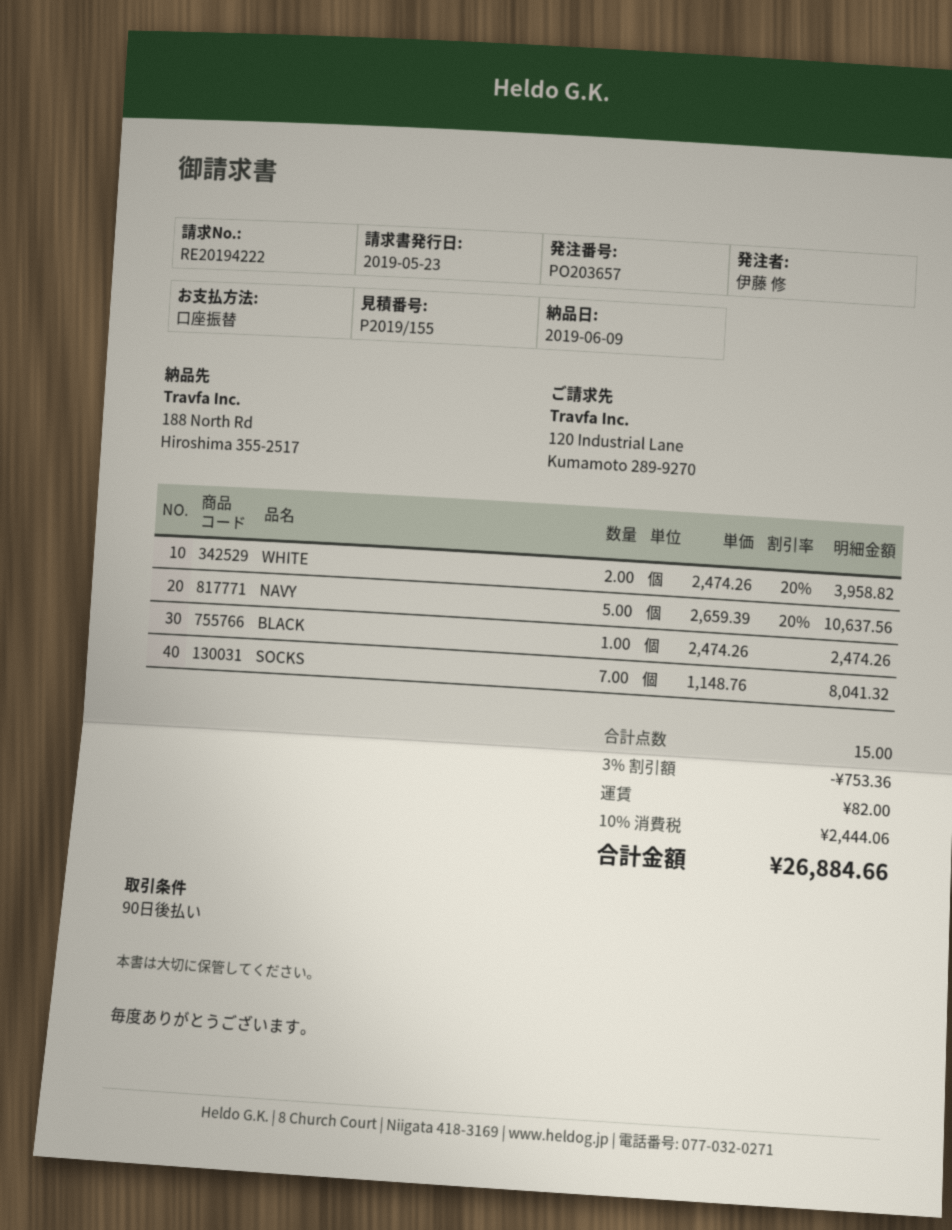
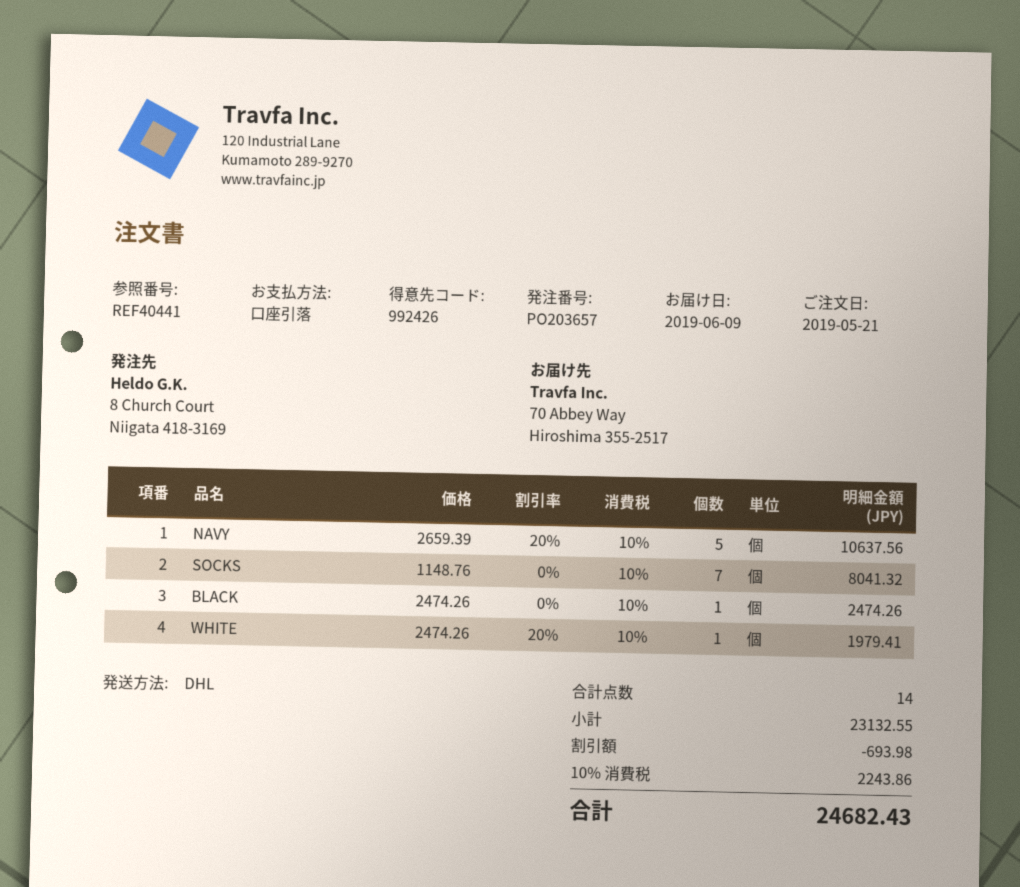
ship to: 188 North Rd, Hiroshima 355-2517 -> 70 Abbey Way, Hiroshima 355-2517
WHITE: 2 x 2474.26 - 20% = 3958.82 -> 1 x 2474.26 - 20% = 1979.41
total quantity: 15 -> 14
discount: 753.36 -> 693.98
shipping: 82.00 -> none
tax: 10% = 2444.06 -> 10% = 2243.86
total: 26884.66 -> 24682.43

